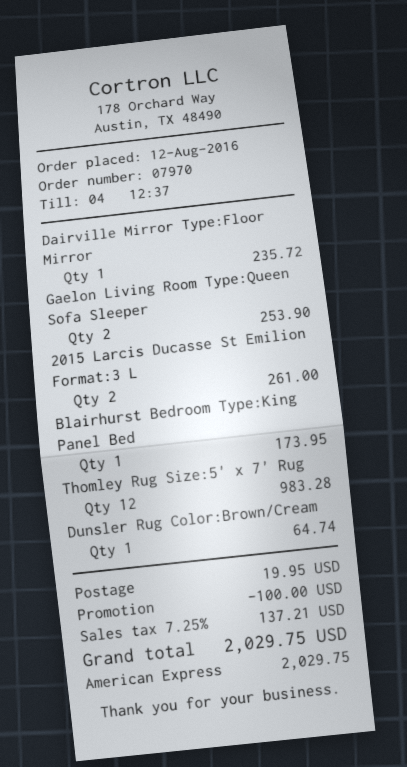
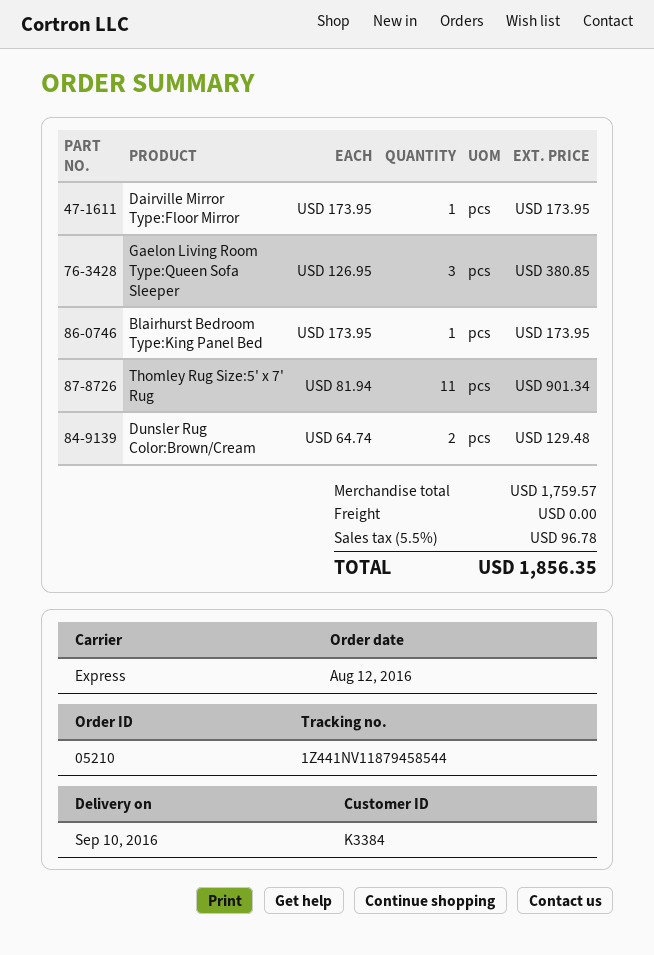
order number: 07970 -> 05210
Dairville Mirror Type:Floor Mirror: 1 for 235.72 -> 1 for 173.95
Gaelon Living Room Type:Queen Sofa Sleeper: 2 for 253.90 -> 3 for 380.85
2015 Larcis Ducasse St Emilion Format:3 L: 2 for 261.00 -> none
Thomley Rug Size:5' x 7' Rug: 12 for 983.28 -> 11 for 901.34
Dunsler Rug Color:Brown/Cream: 1 for 64.74 -> 2 for 129.48
discount: 100.00 -> none
shipping: 19.95 -> 0.00
tax: 7.25% = 137.21 -> 5.5% = 96.78
total: 2029.75 -> 1856.35

